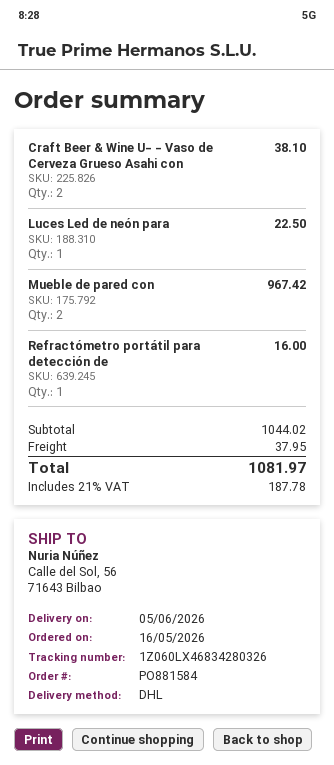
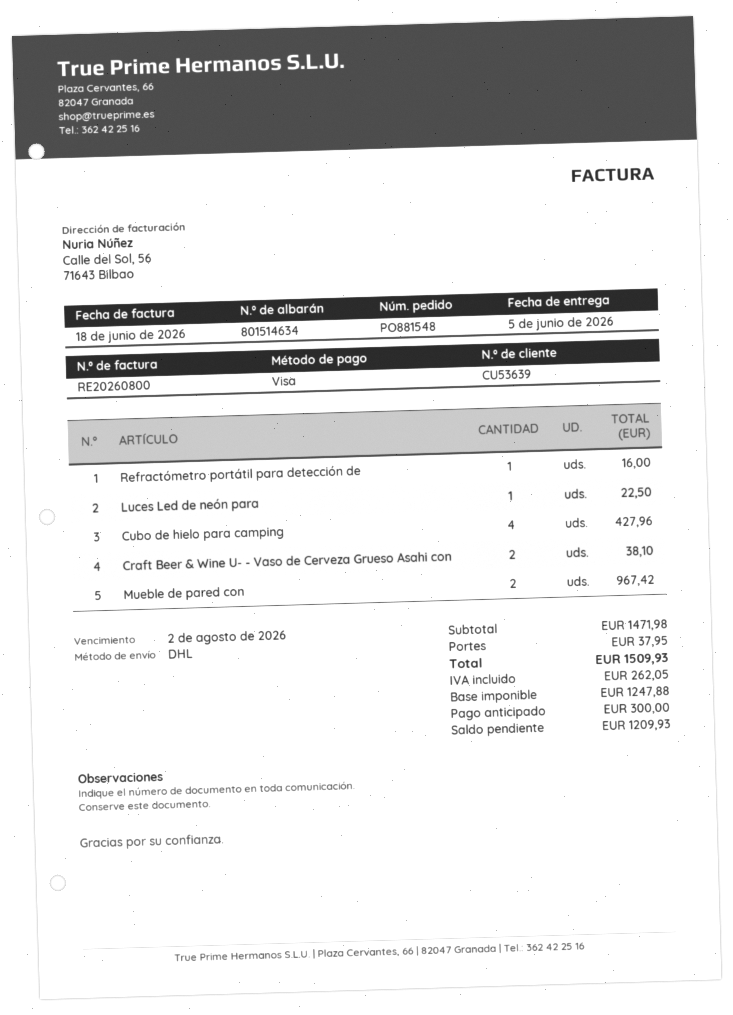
order number: PO881584 -> PO881548
Cubo de hielo para camping: none -> 4 for 427.96
subtotal: 1044.02 -> 1471.98
tax: 187.78 -> 262.05
total: 1081.97 -> 1509.93

